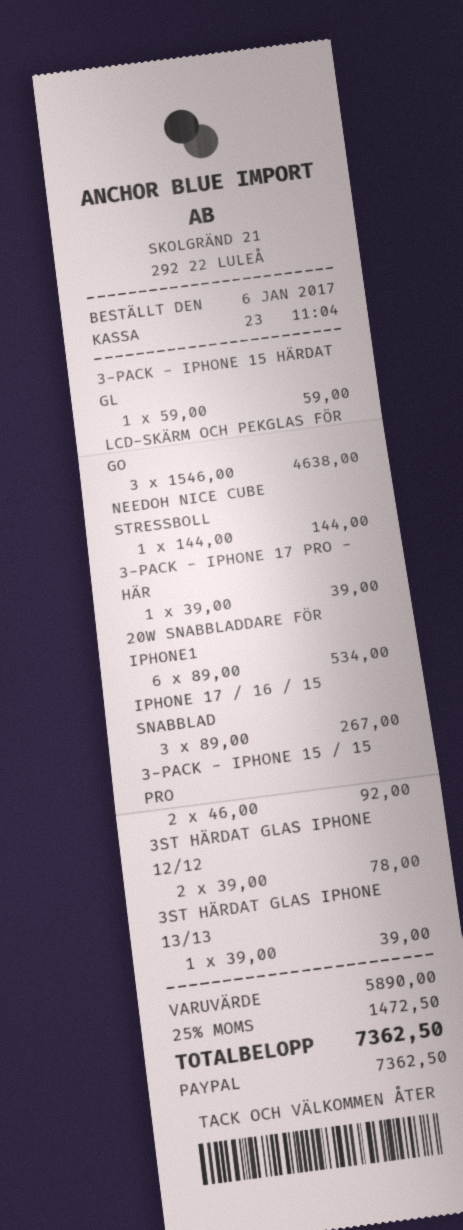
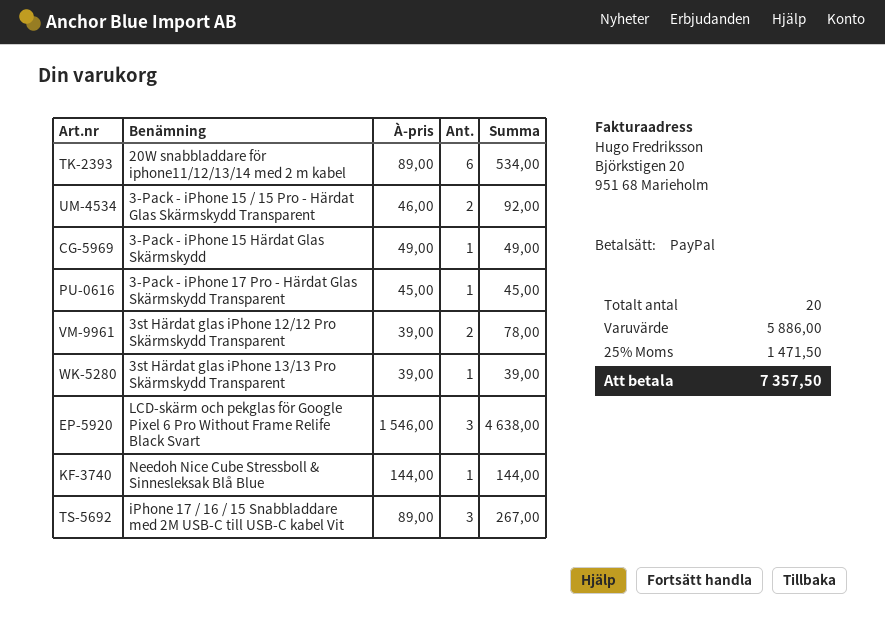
3-PACK - IPHONE 15 HÄRDAT GL: 1 x 59.00 = 59.00 -> 1 x 49.00 = 49.00
3-PACK - IPHONE 17 PRO - HÄR: 1 x 39.00 = 39.00 -> 1 x 45.00 = 45.00
subtotal: 5890.00 -> 5886.00
tax: 25% = 1472.50 -> 25% = 1471.50
total: 7362.50 -> 7357.50

